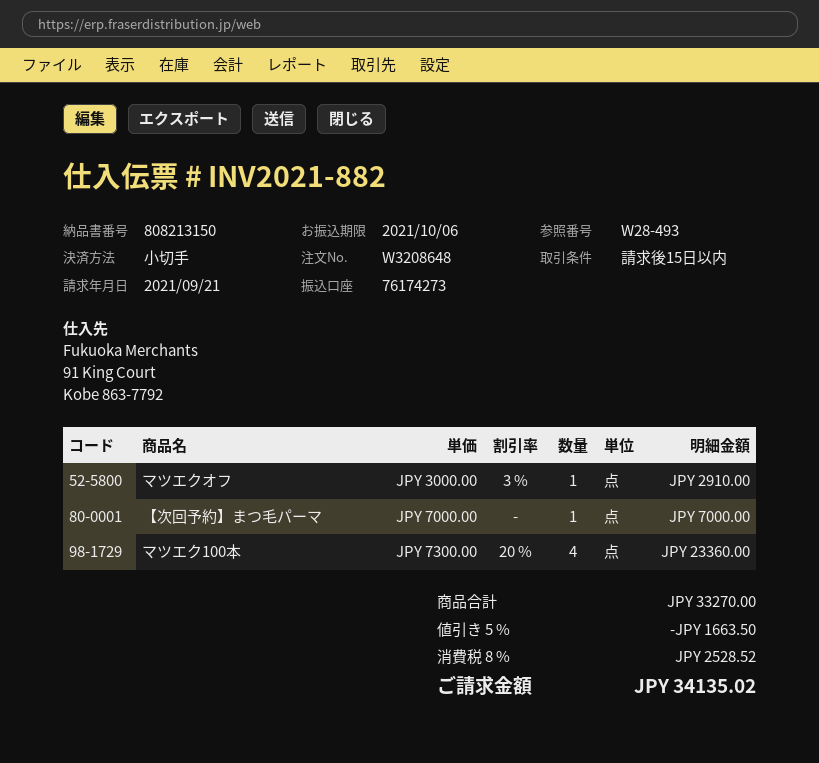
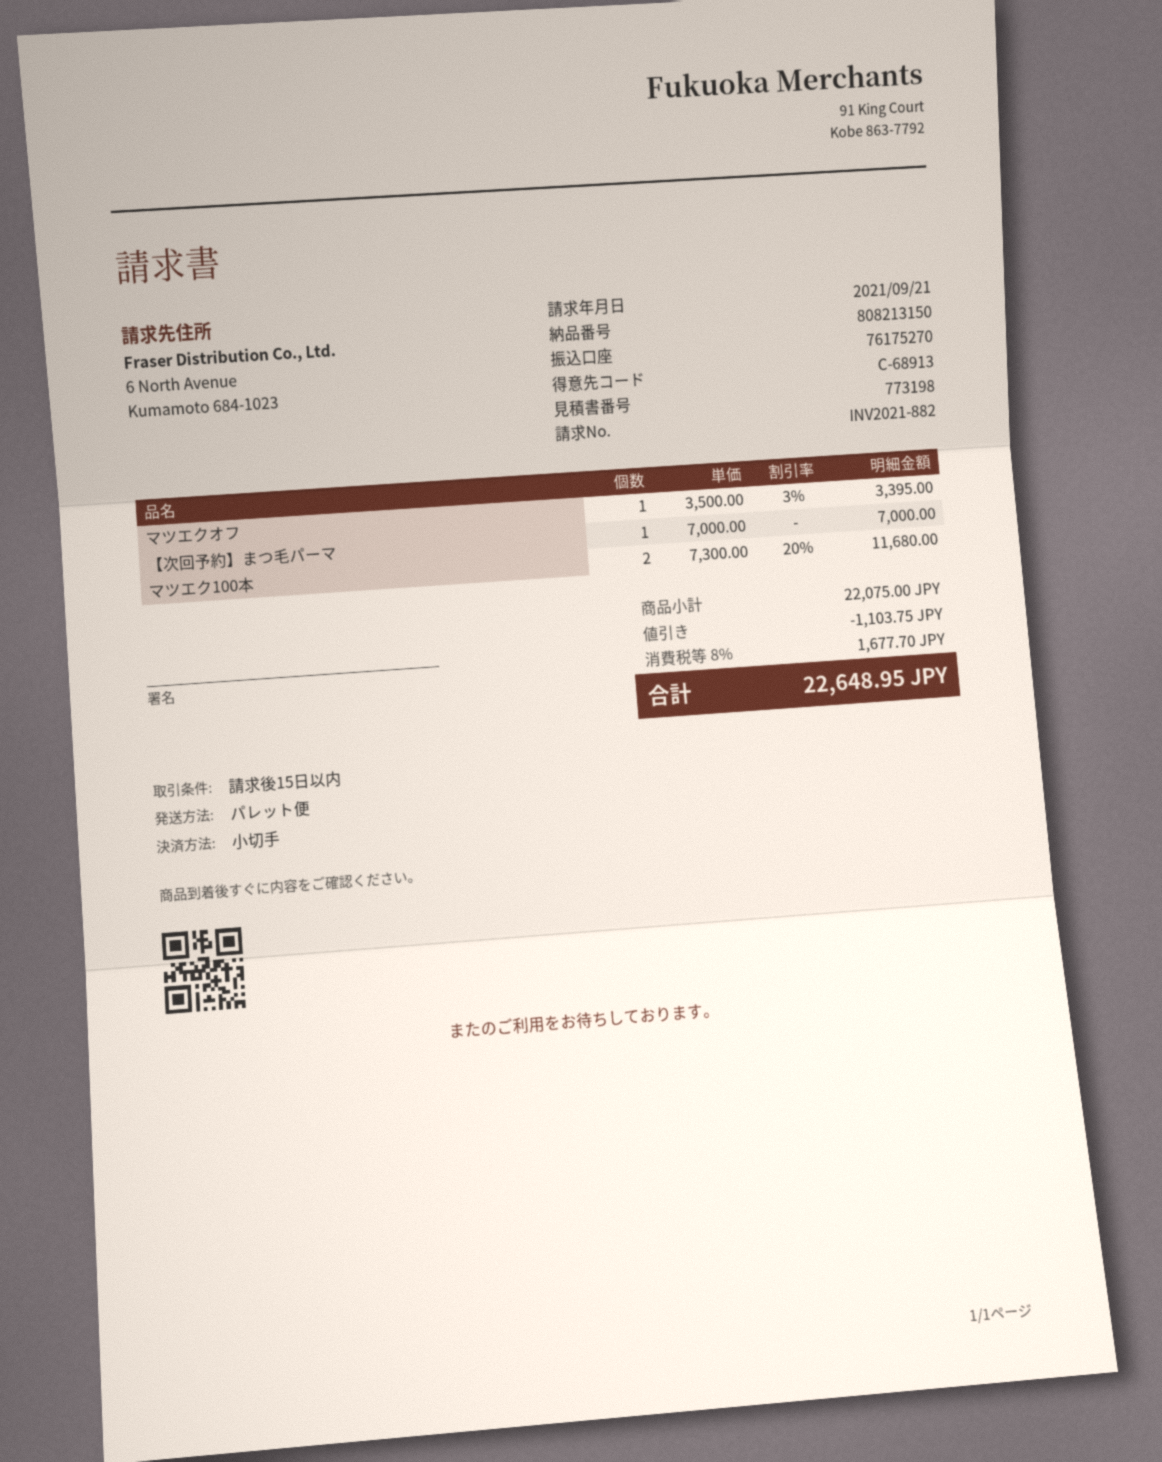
bank account: 76174273 -> 76175270
マツエクオフ: 1 x 3000.00 - 3% = 2910.00 -> 1 x 3500.00 - 3% = 3395.00
マツエク100本: 4 x 7300.00 - 20% = 23360.00 -> 2 x 7300.00 - 20% = 11680.00
subtotal: 33270.00 -> 22075.00
discount: 1663.50 -> 1103.75
tax: 8% = 2528.52 -> 8% = 1677.70
total: 34135.02 -> 22648.95

